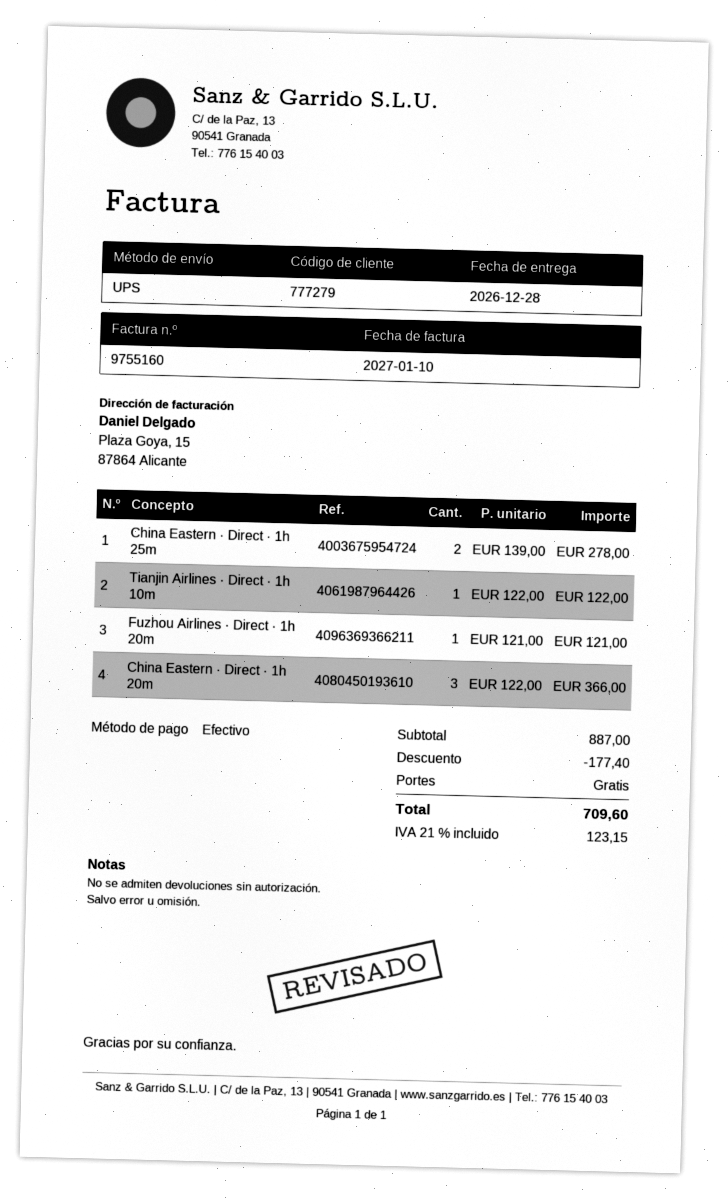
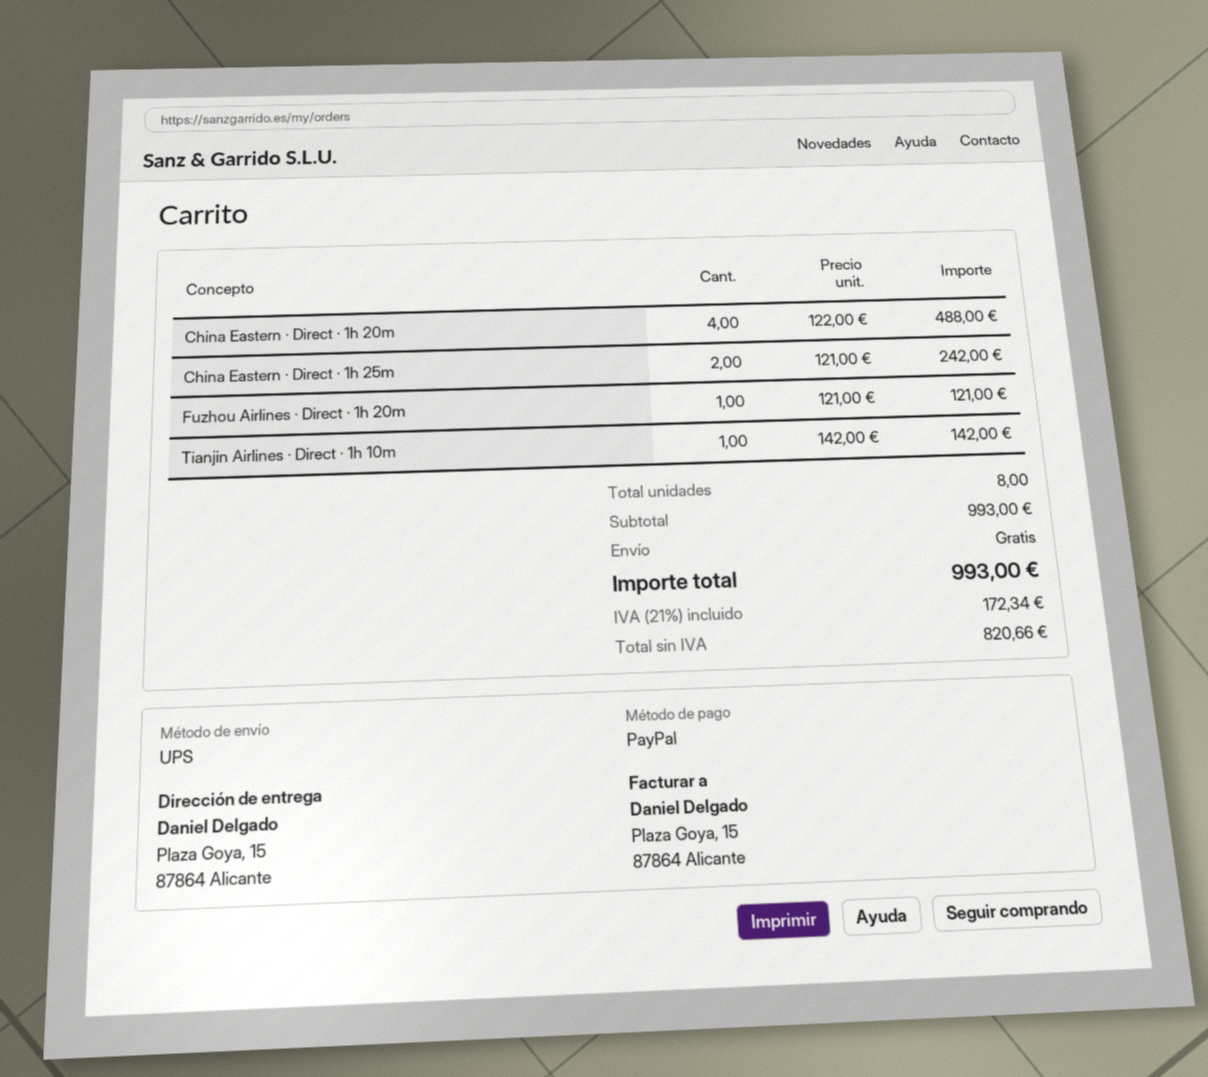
payment method: cash -> PayPal
China Eastern · Direct · 1h 25m: 2 x 139.00 = 278.00 -> 2 x 121.00 = 242.00
Tianjin Airlines · Direct · 1h 10m: 1 x 122.00 = 122.00 -> 1 x 142.00 = 142.00
China Eastern · Direct · 1h 20m: 3 x 122.00 = 366.00 -> 4 x 122.00 = 488.00
subtotal: 887.00 -> 993.00
discount: 177.40 -> none
tax: 21% = 123.15 -> 21% = 172.34
total: 709.60 -> 993.00

